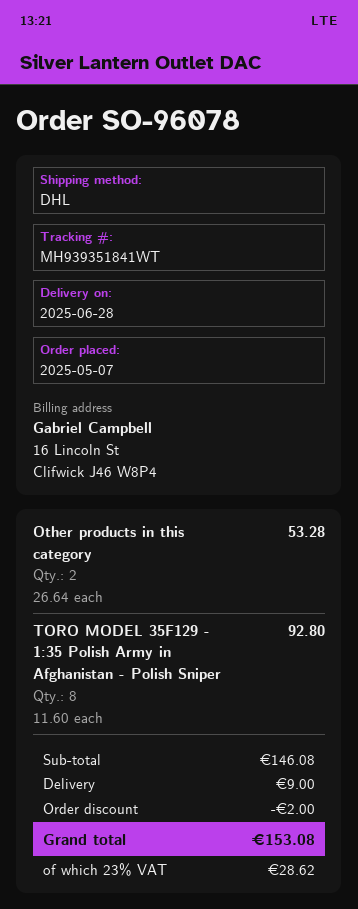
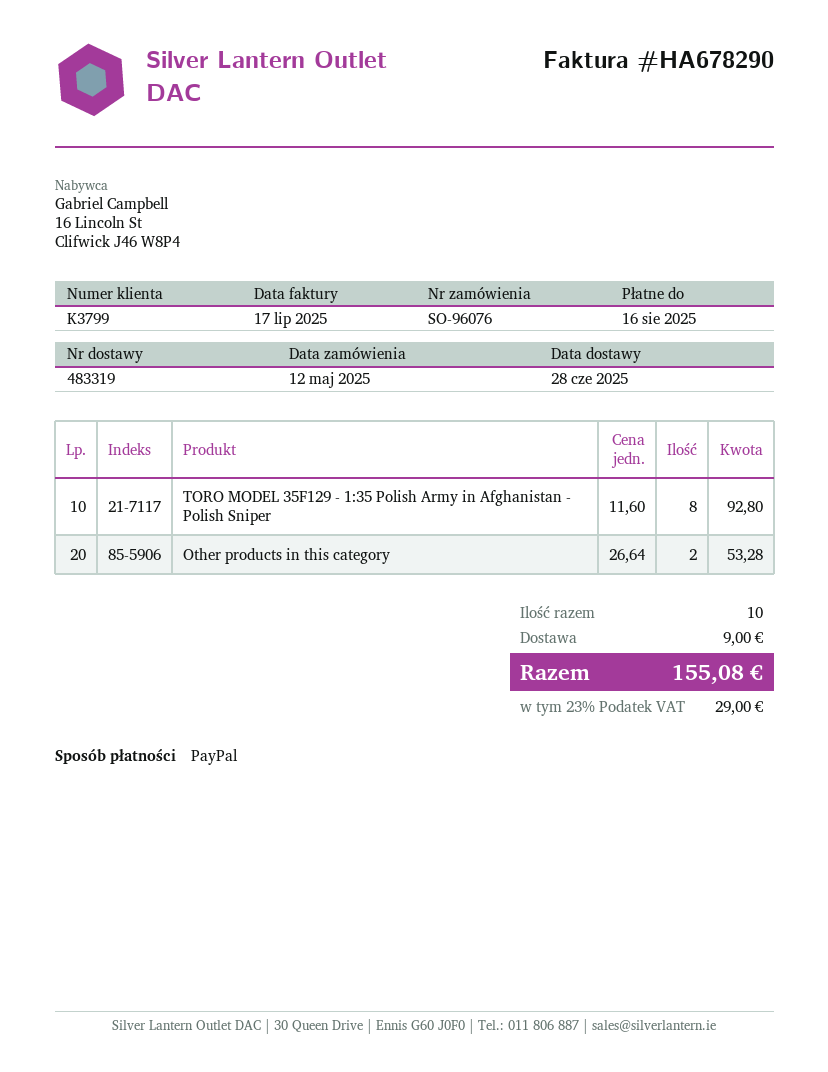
order number: SO-96078 -> SO-96076
order date: 2025-05-07 -> 2025-05-12
discount: 2.00 -> none
tax: 23% = 28.62 -> 23% = 29.00
total: 153.08 -> 155.08

